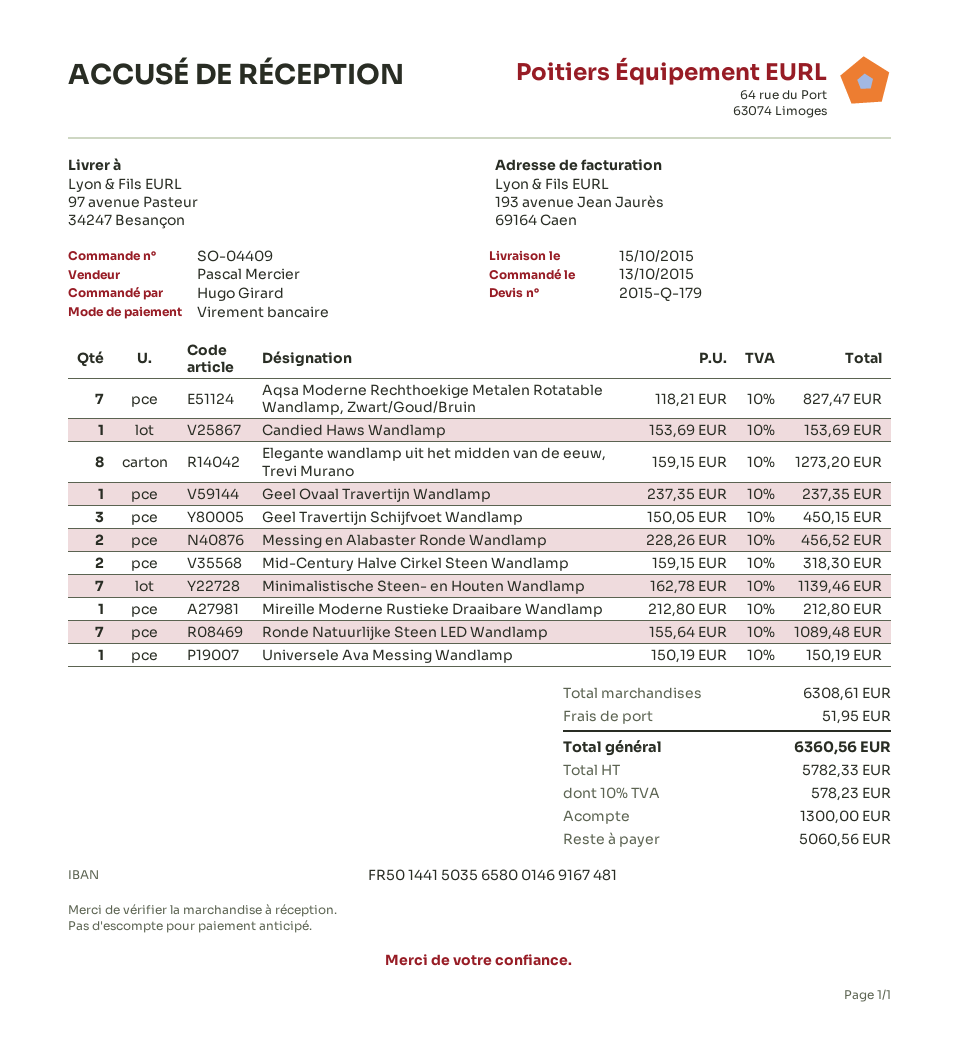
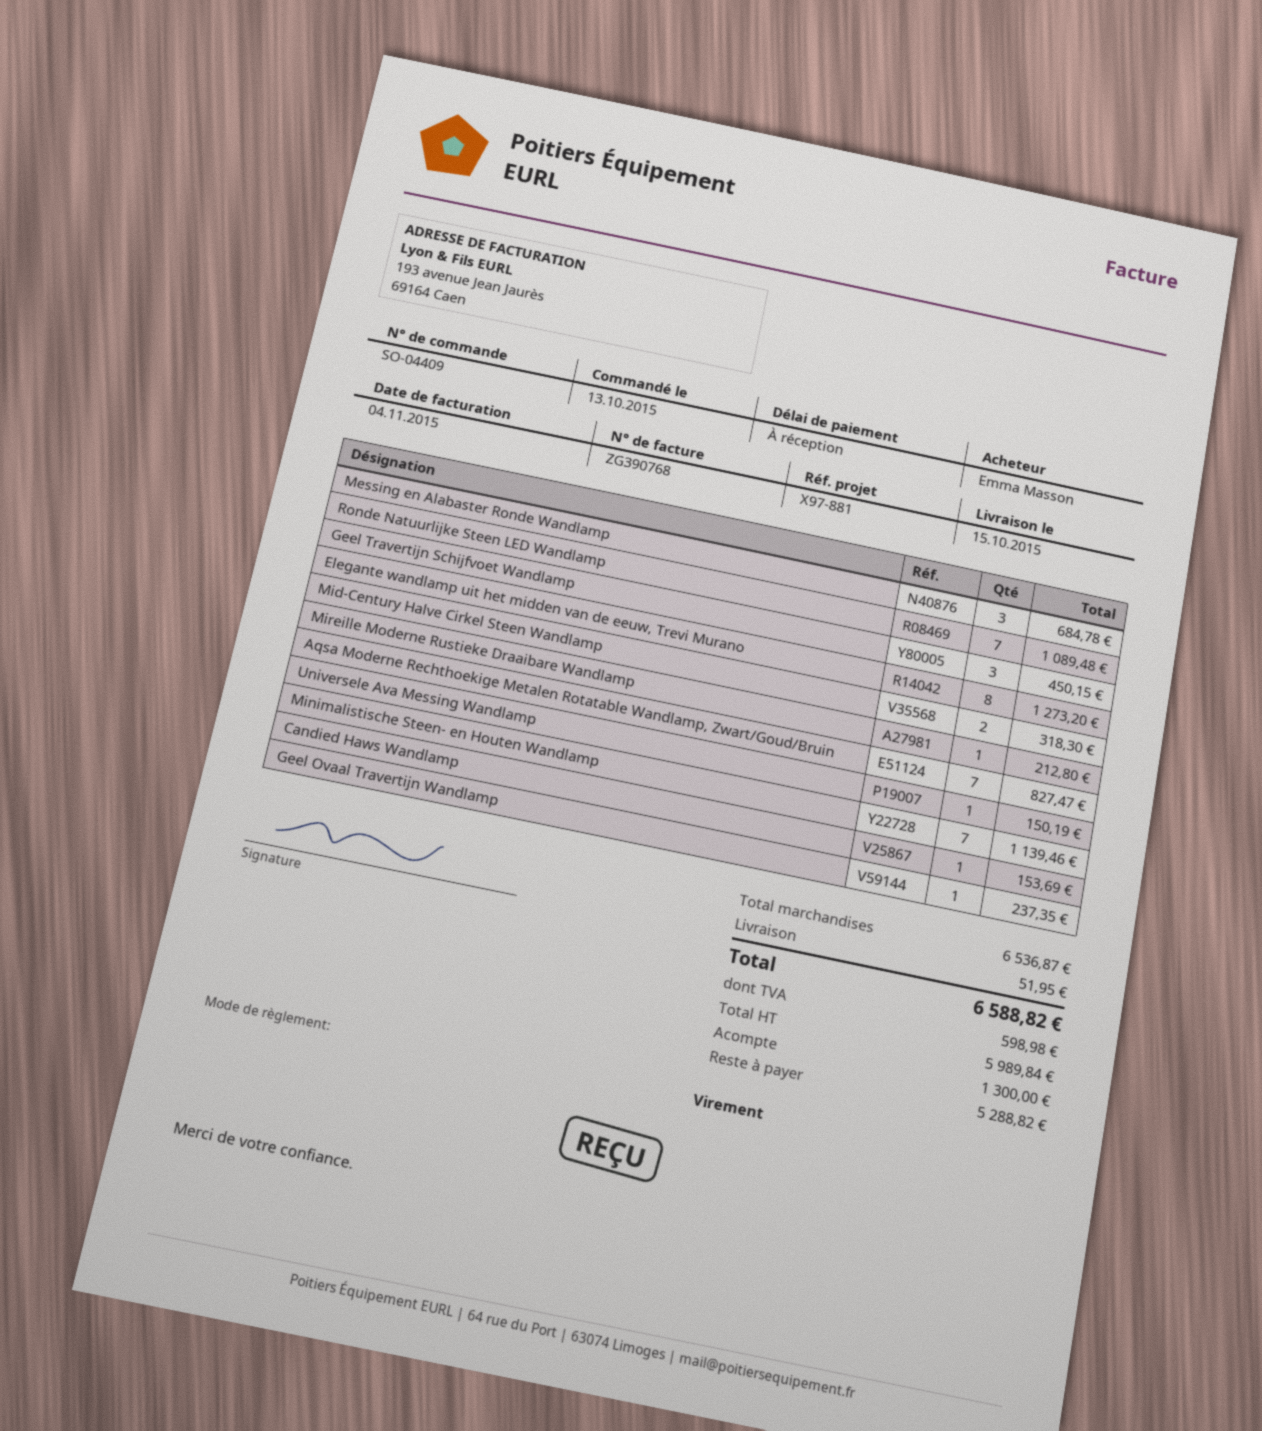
ordered by: Hugo Girard -> Emma Masson
Messing en Alabaster Ronde Wandlamp: 2 for 456.52 -> 3 for 684.78
subtotal: 6308.61 -> 6536.87
net: 5782.33 -> 5989.84
tax: 578.23 -> 598.98
total: 6360.56 -> 6588.82
balance: 5060.56 -> 5288.82

